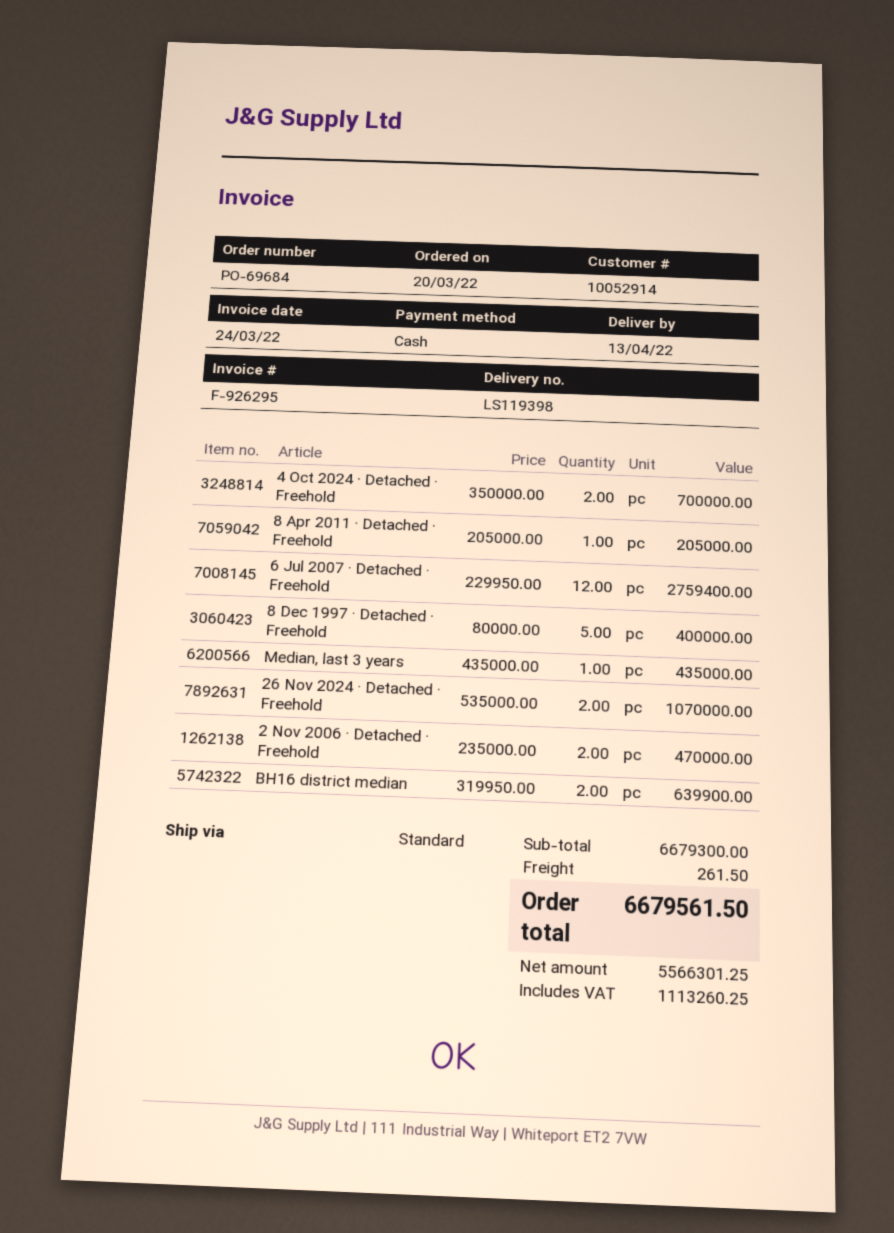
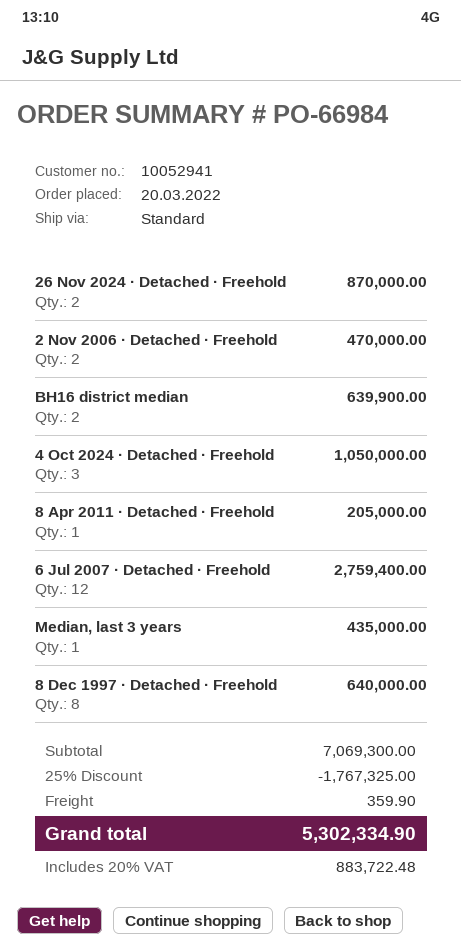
order number: PO-69684 -> PO-66984
customer number: 10052914 -> 10052941
4 Oct 2024 · Detached · Freehold: 2 for 700000.00 -> 3 for 1050000.00
8 Dec 1997 · Detached · Freehold: 5 for 400000.00 -> 8 for 640000.00
26 Nov 2024 · Detached · Freehold: 2 for 1070000.00 -> 2 for 870000.00
subtotal: 6679300.00 -> 7069300.00
discount: none -> 25% = 1767325.00
shipping: 261.50 -> 359.90
tax: 1113260.25 -> 883722.48
total: 6679561.50 -> 5302334.90

